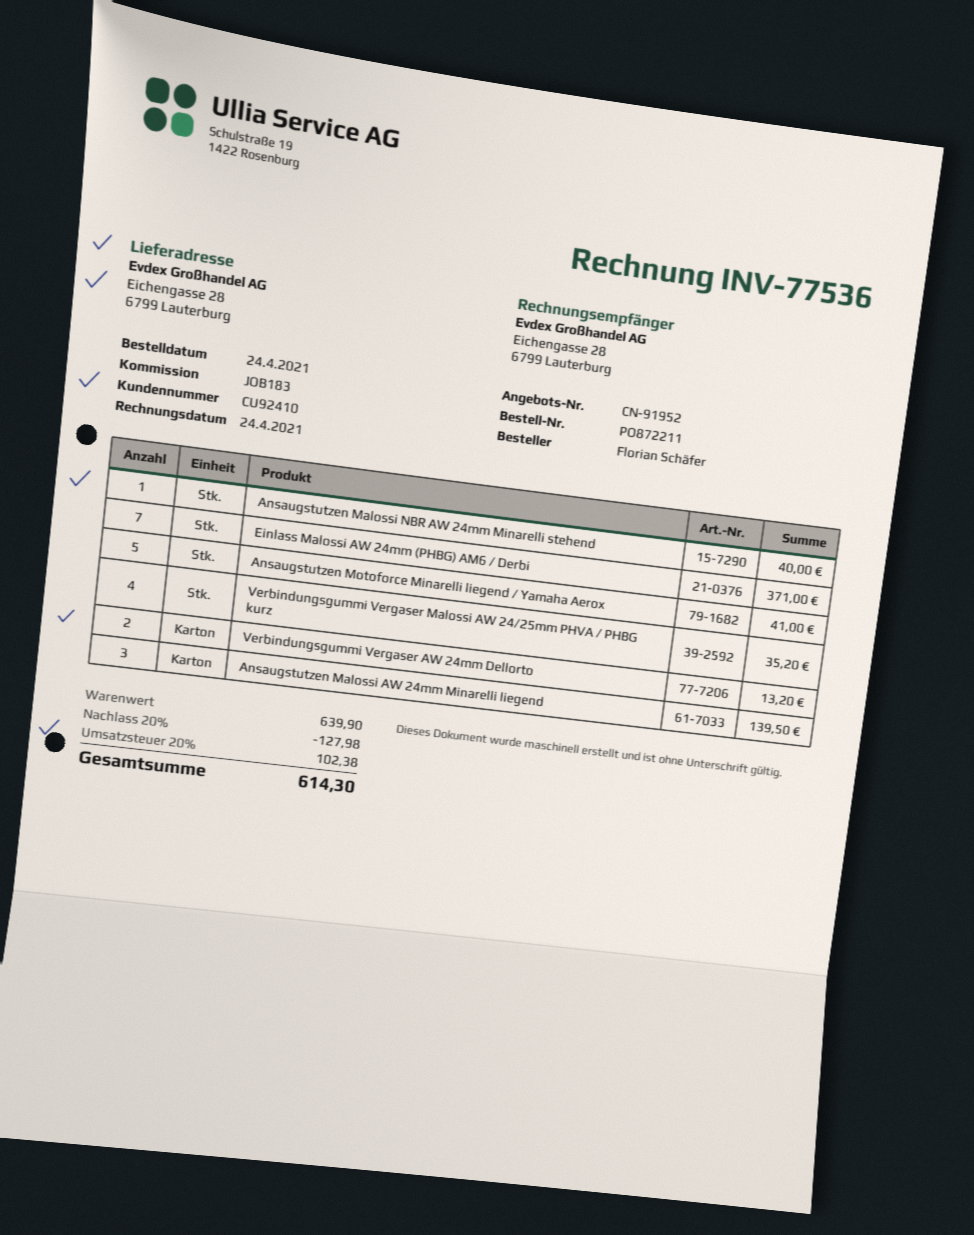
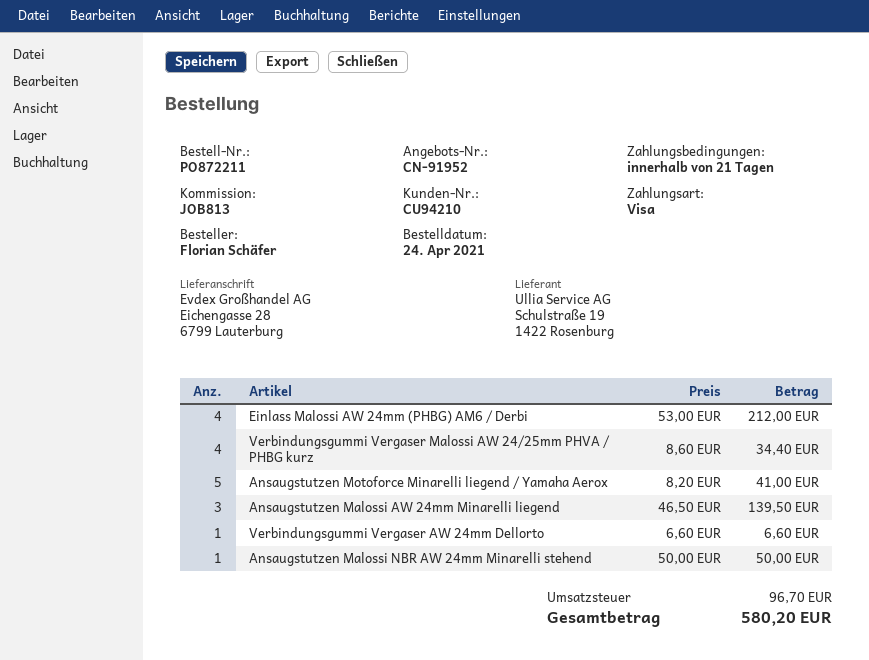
customer number: CU92410 -> CU94210
reference: JOB183 -> JOB813
Ansaugstutzen Malossi NBR AW 24mm Minarelli stehend: 1 for 40.00 -> 1 for 50.00
Einlass Malossi AW 24mm (PHBG) AM6 / Derbi: 7 for 371.00 -> 4 for 212.00
Verbindungsgummi Vergaser Malossi AW 24/25mm PHVA / PHBG kurz: 4 for 35.20 -> 4 for 34.40
Verbindungsgummi Vergaser AW 24mm Dellorto: 2 for 13.20 -> 1 for 6.60
discount: 20% = 127.98 -> none
tax: 102.38 -> 96.70
total: 614.30 -> 580.20

